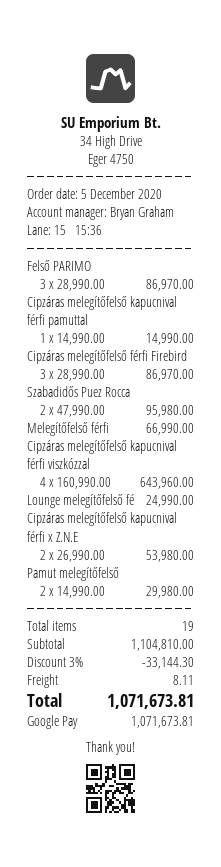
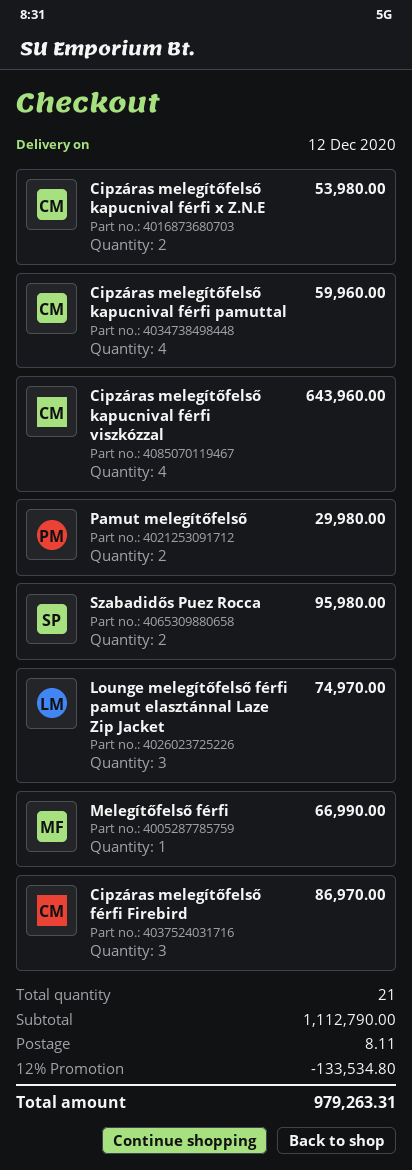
Felső PARIMO: 3 for 86970.00 -> none
Cipzáras melegítőfelső kapucnival férfi pamuttal: 1 for 14990.00 -> 4 for 59960.00
Lounge melegítőfelső fé: 1 for 24990.00 -> 3 for 74970.00
total quantity: 19 -> 21
subtotal: 1104810.00 -> 1112790.00
discount: 3% = 33144.30 -> 12% = 133534.80
total: 1071673.81 -> 979263.31

